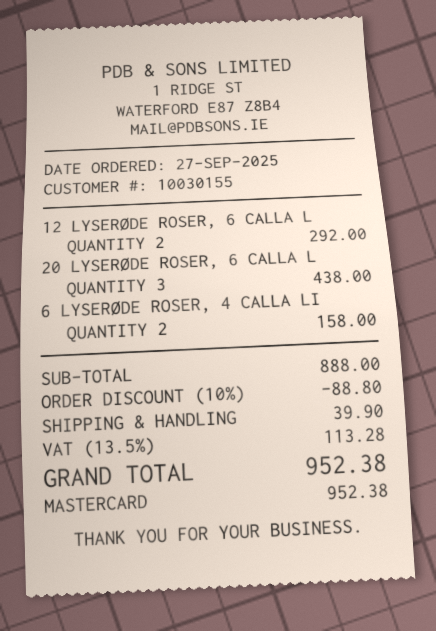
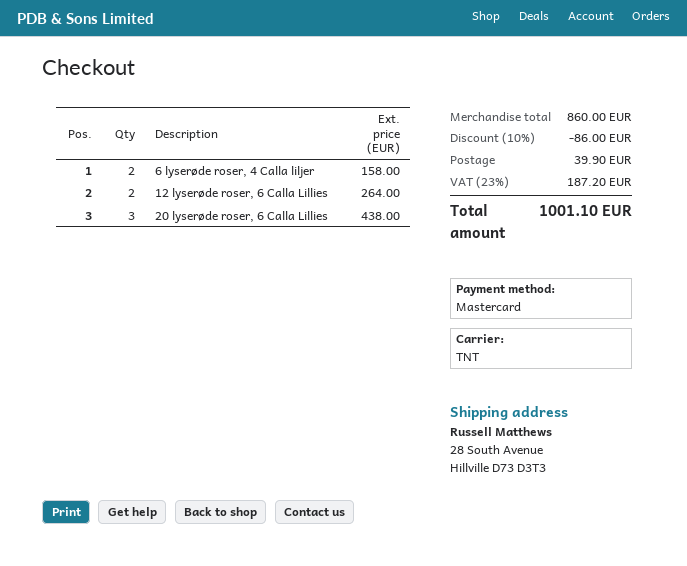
12 LYSERØDE ROSER, 6 CALLA L: 2 for 292.00 -> 2 for 264.00
subtotal: 888.00 -> 860.00
discount: 10% = 88.80 -> 10% = 86.00
tax: 13.5% = 113.28 -> 23% = 187.20
total: 952.38 -> 1001.10

